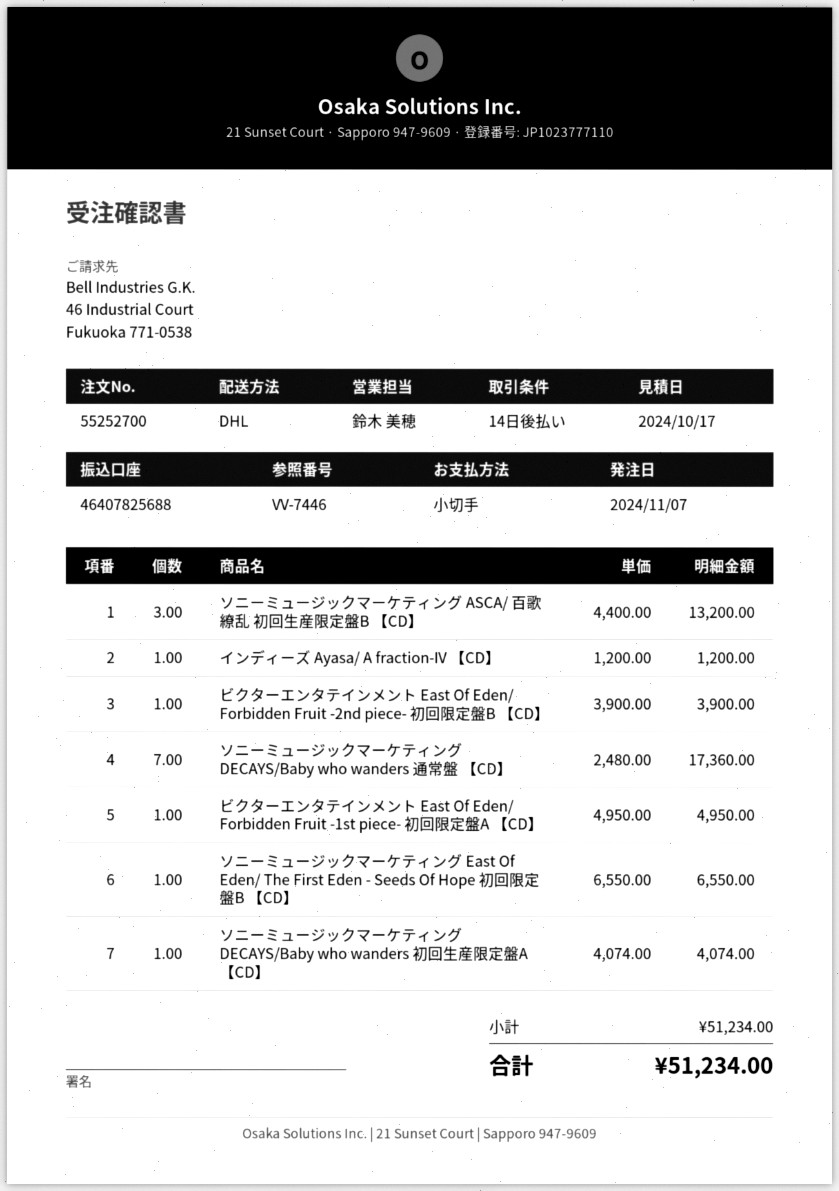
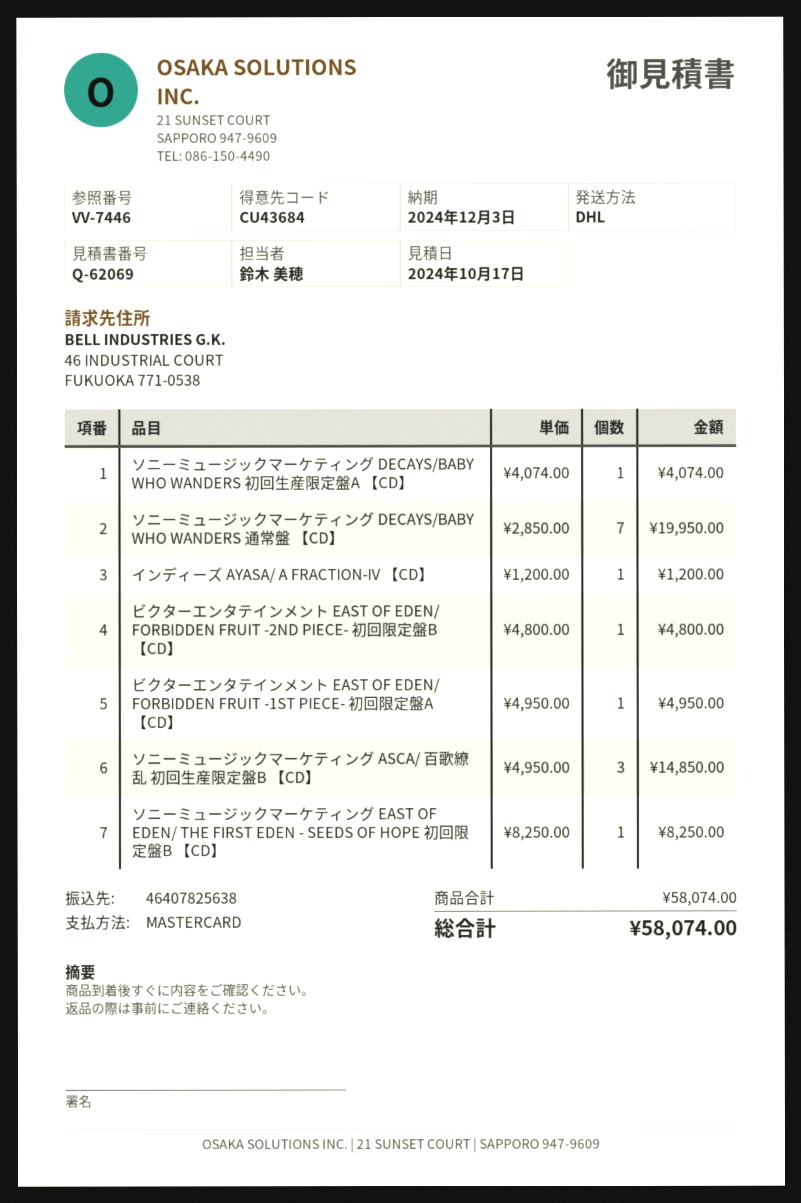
payment method: cheque -> Mastercard
bank account: 46407825688 -> 46407825638
ソニーミュージックマーケティング ASCA/ 百歌繚乱 初回生産限定盤B 【CD】: 3 x 4400.00 = 13200.00 -> 3 x 4950.00 = 14850.00
ビクターエンタテインメント East Of Eden/ Forbidden Fruit -2nd piece- 初回限定盤B 【CD】: 1 x 3900.00 = 3900.00 -> 1 x 4800.00 = 4800.00
ソニーミュージックマーケティング DECAYS/Baby who wanders 通常盤 【CD】: 7 x 2480.00 = 17360.00 -> 7 x 2850.00 = 19950.00
ソニーミュージックマーケティング East Of Eden/ The First Eden - Seeds Of Hope 初回限定盤B 【CD】: 1 x 6550.00 = 6550.00 -> 1 x 8250.00 = 8250.00
subtotal: 51234.00 -> 58074.00
total: 51234.00 -> 58074.00

